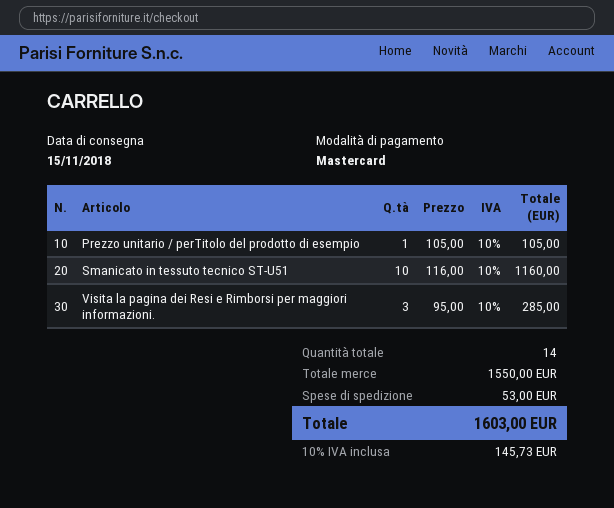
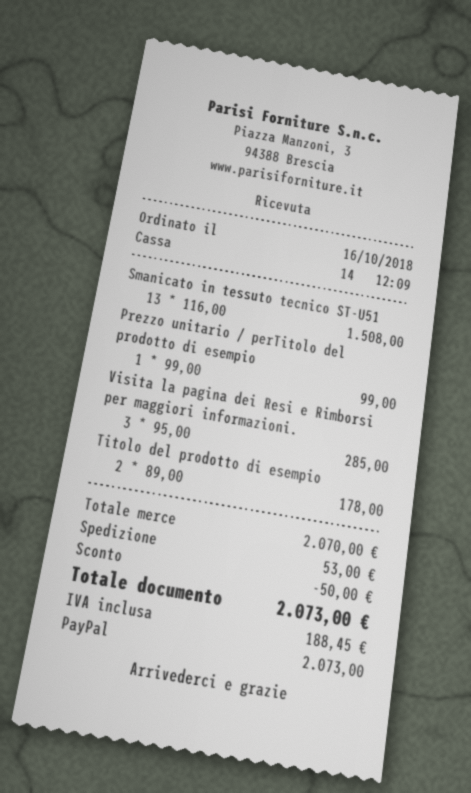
payment method: Mastercard -> PayPal
Prezzo unitario / perTitolo del prodotto di esempio: 1 x 105.00 = 105.00 -> 1 x 99.00 = 99.00
Smanicato in tessuto tecnico ST-U51: 10 x 116.00 = 1160.00 -> 13 x 116.00 = 1508.00
Titolo del prodotto di esempio: none -> 2 x 89.00 = 178.00
subtotal: 1550.00 -> 2070.00
discount: none -> 50.00
tax: 145.73 -> 188.45
total: 1603.00 -> 2073.00

